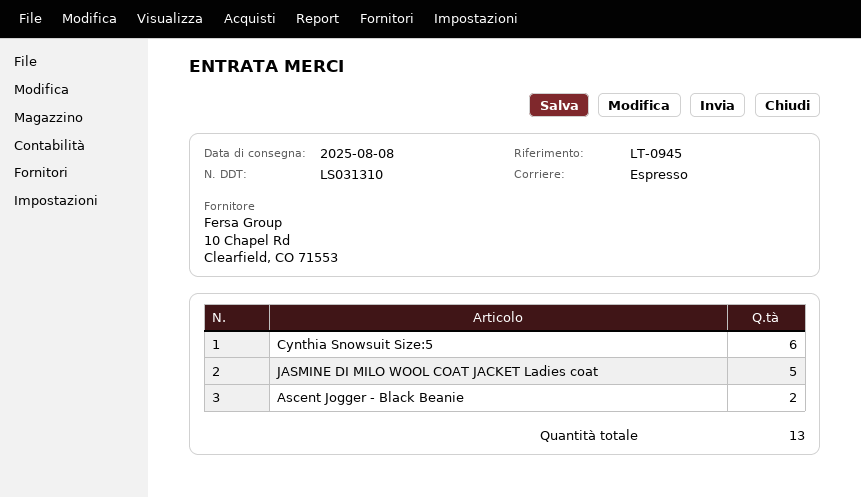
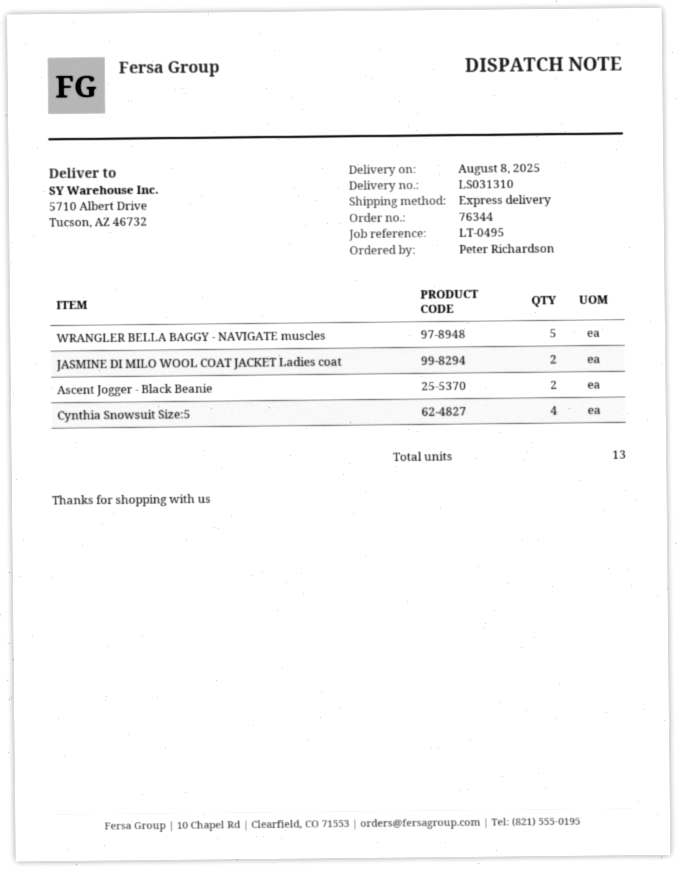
reference: LT-0945 -> LT-0495
Cynthia Snowsuit Size:5: 6 -> 4
JASMINE DI MILO WOOL COAT JACKET Ladies coat: 5 -> 2
WRANGLER BELLA BAGGY - NAVIGATE muscles: none -> 5

